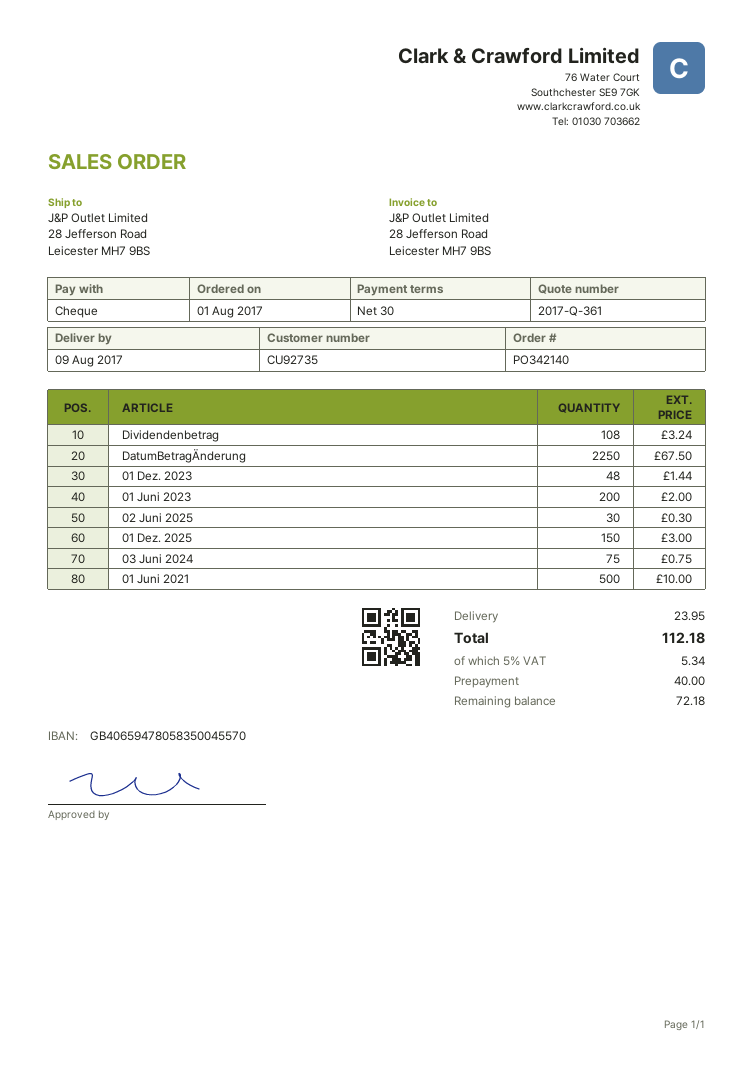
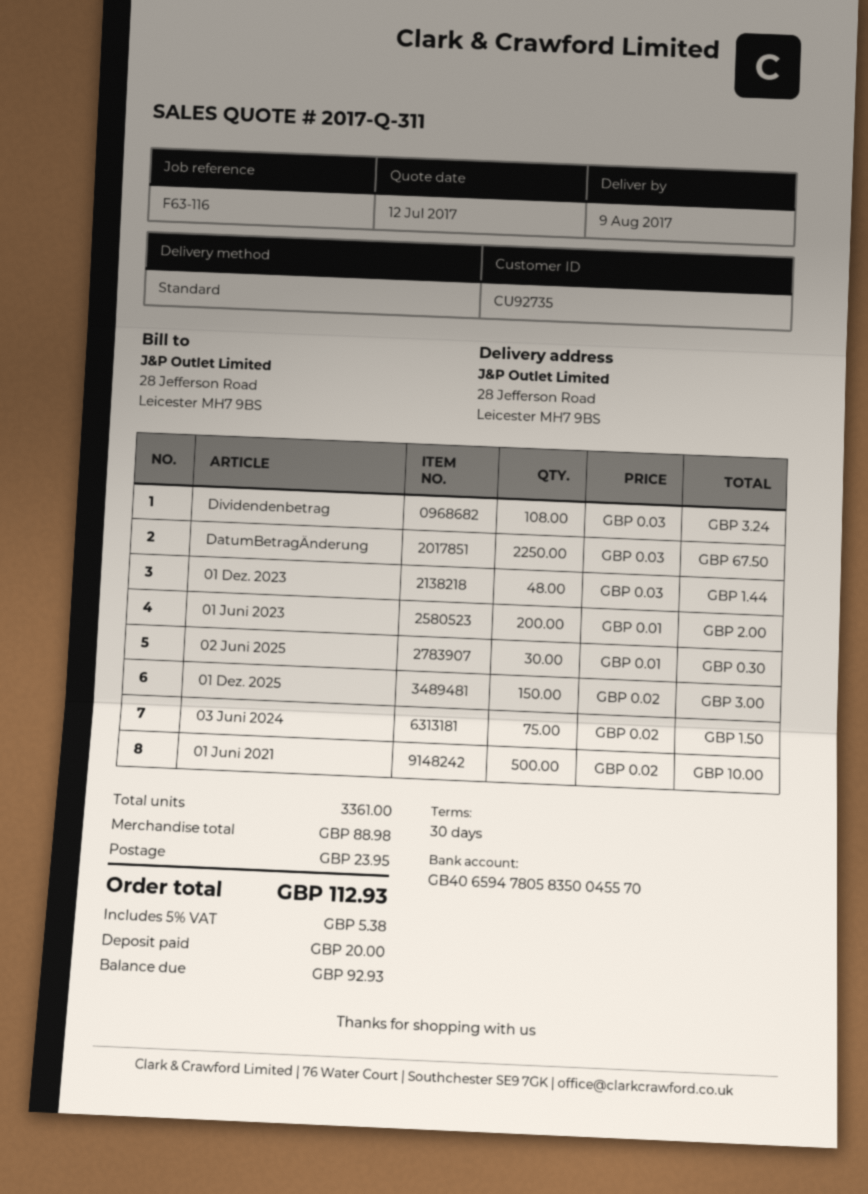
quote number: 2017-Q-361 -> 2017-Q-311
03 Juni 2024: 75 for 0.75 -> 75 for 1.50
tax: 5% = 5.34 -> 5% = 5.38
total: 112.18 -> 112.93
deposit: 40.00 -> 20.00
balance: 72.18 -> 92.93

